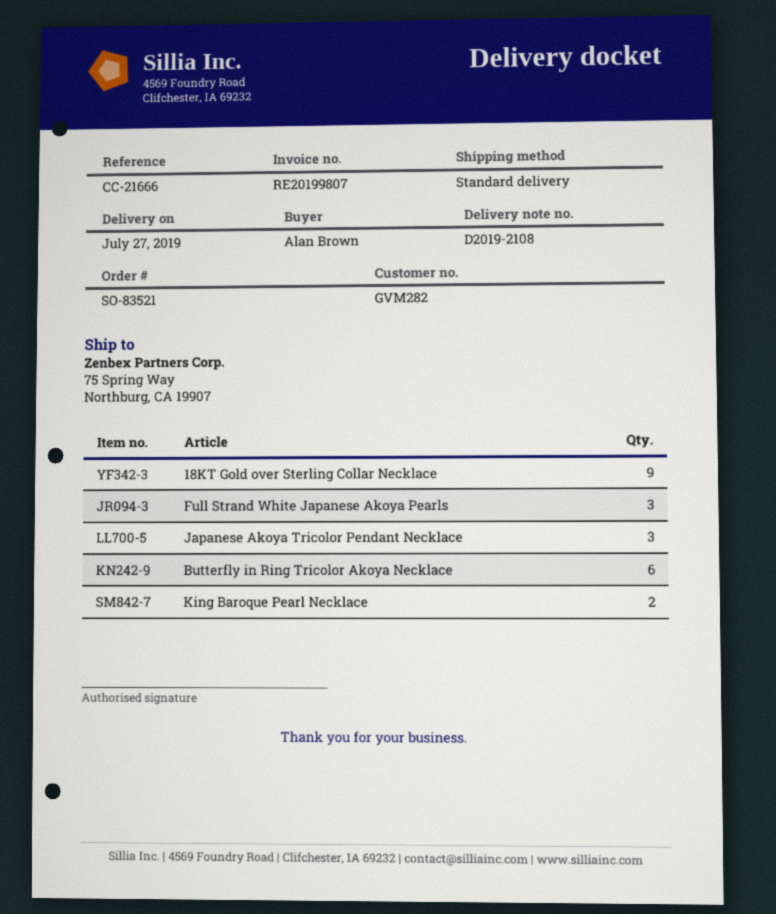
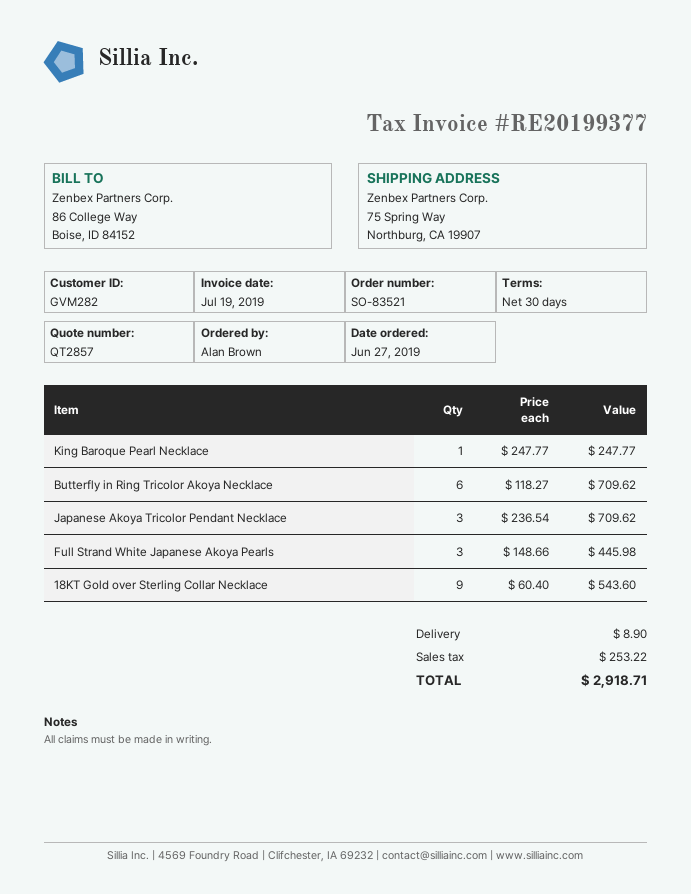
invoice number: RE20199807 -> RE20199377
King Baroque Pearl Necklace: 2 -> 1

